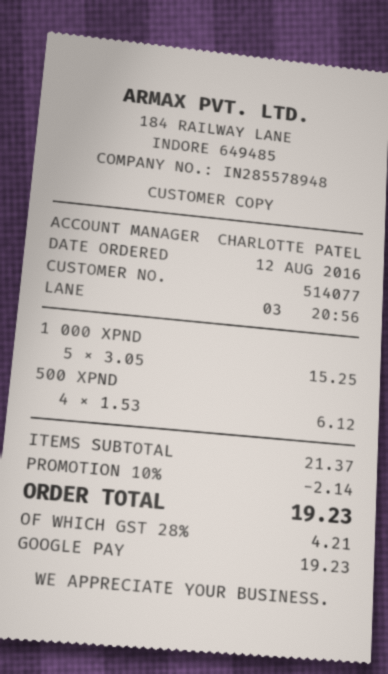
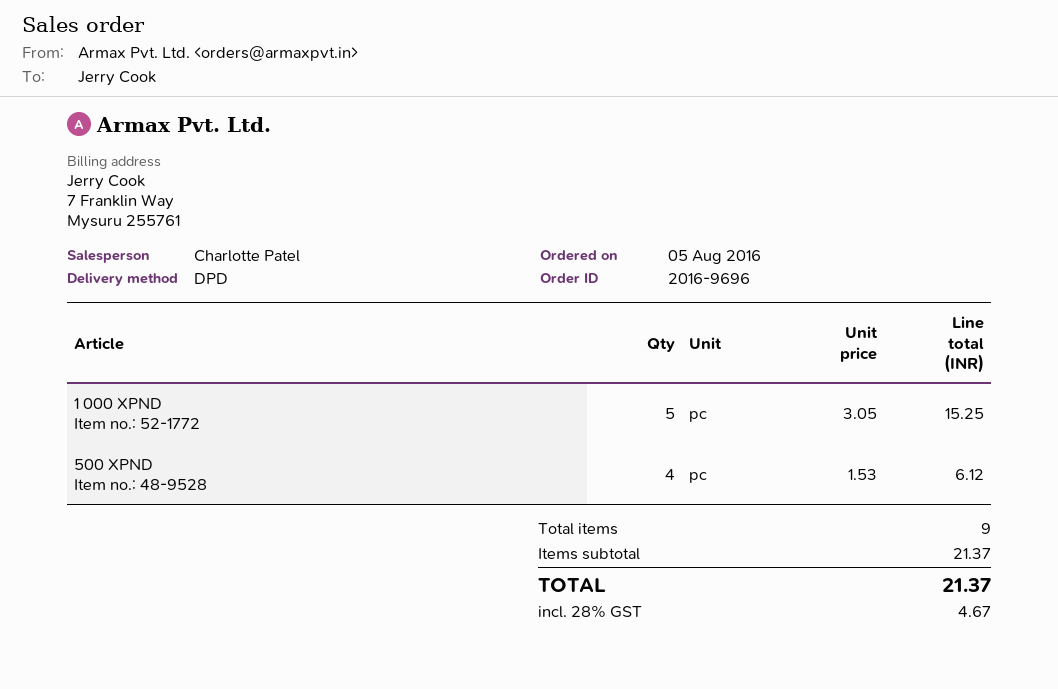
order date: 2016-08-12 -> 2016-08-05
discount: 10% = 2.14 -> none
tax: 28% = 4.21 -> 28% = 4.67
total: 19.23 -> 21.37

